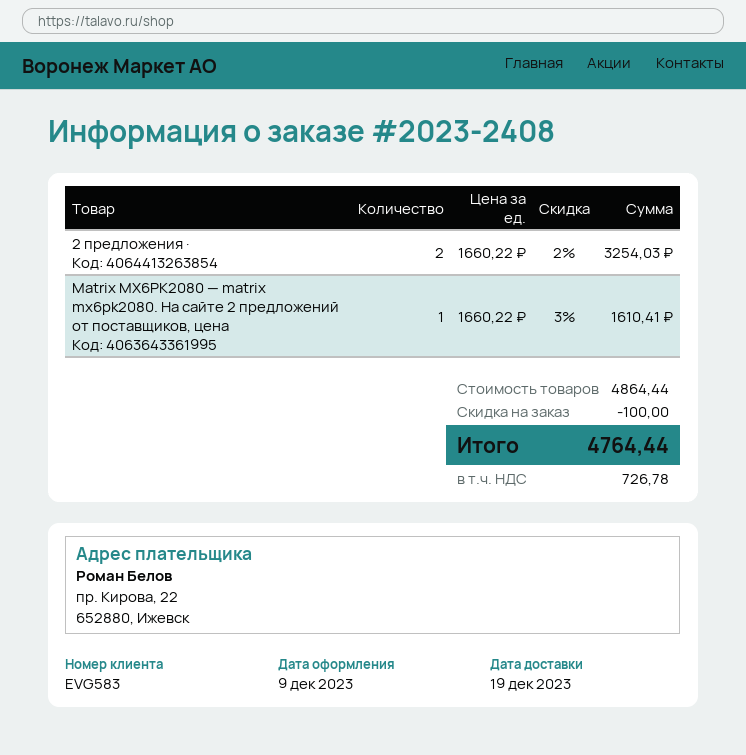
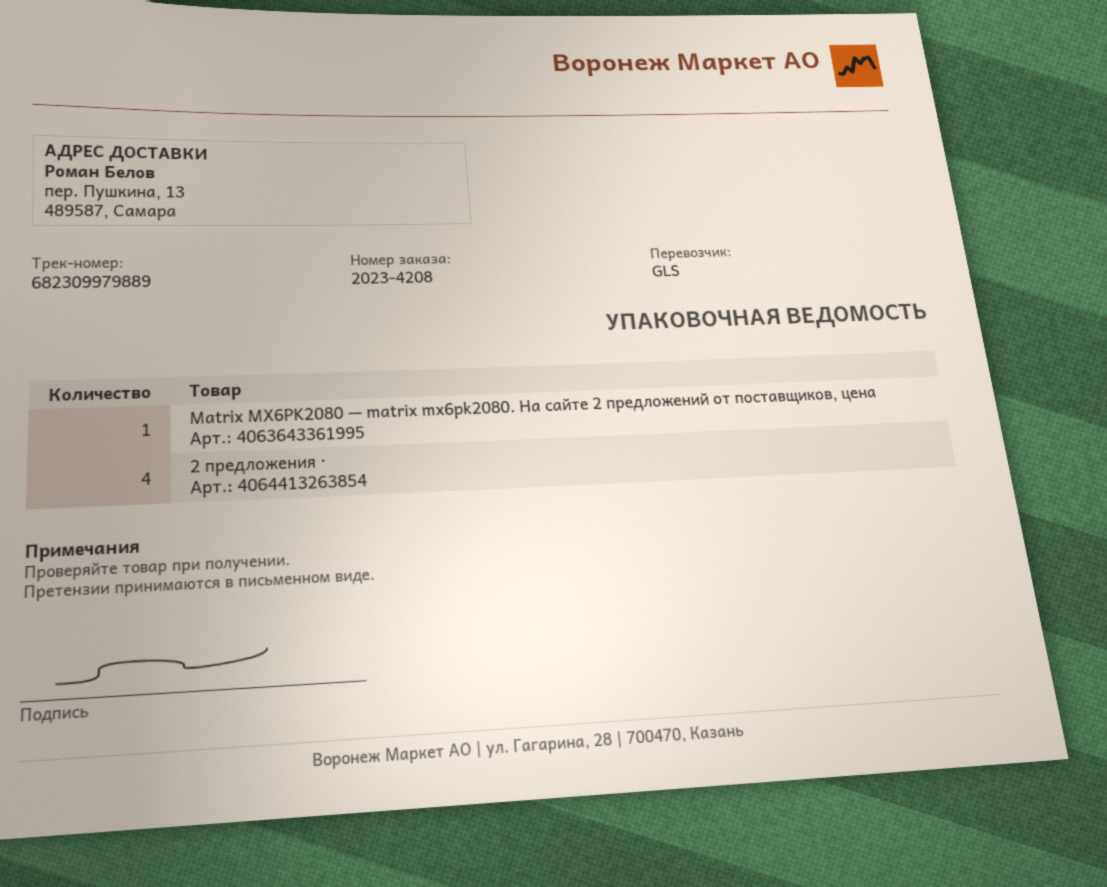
order number: 2023-2408 -> 2023-4208
2 предложения ·: 2 -> 4

